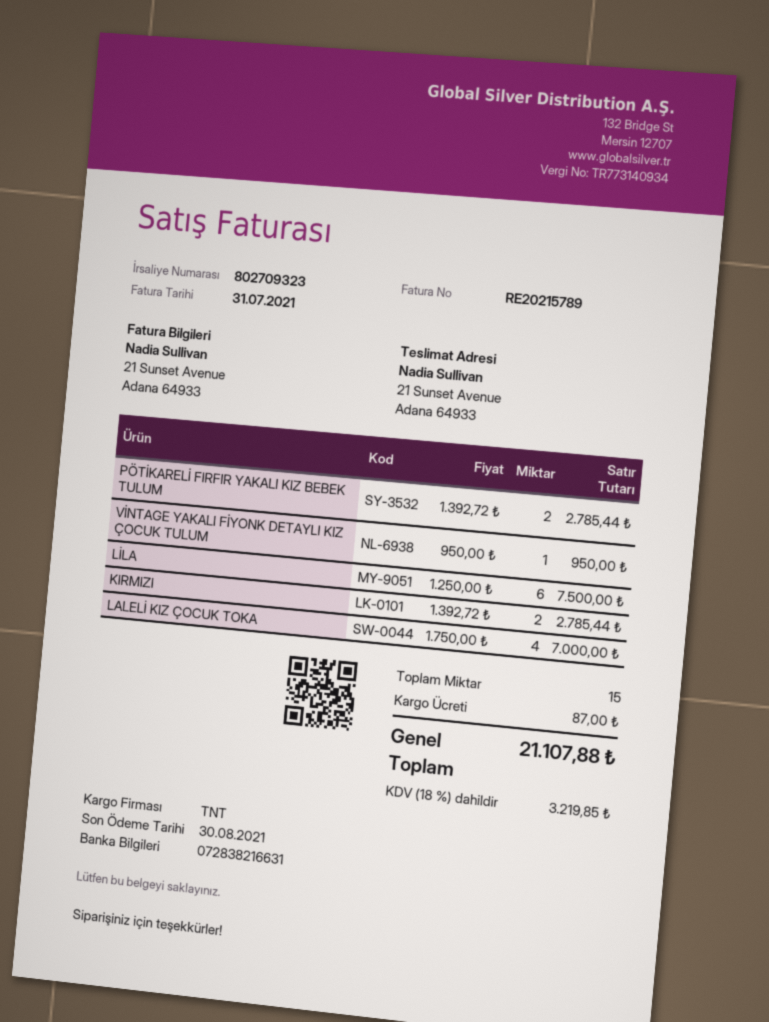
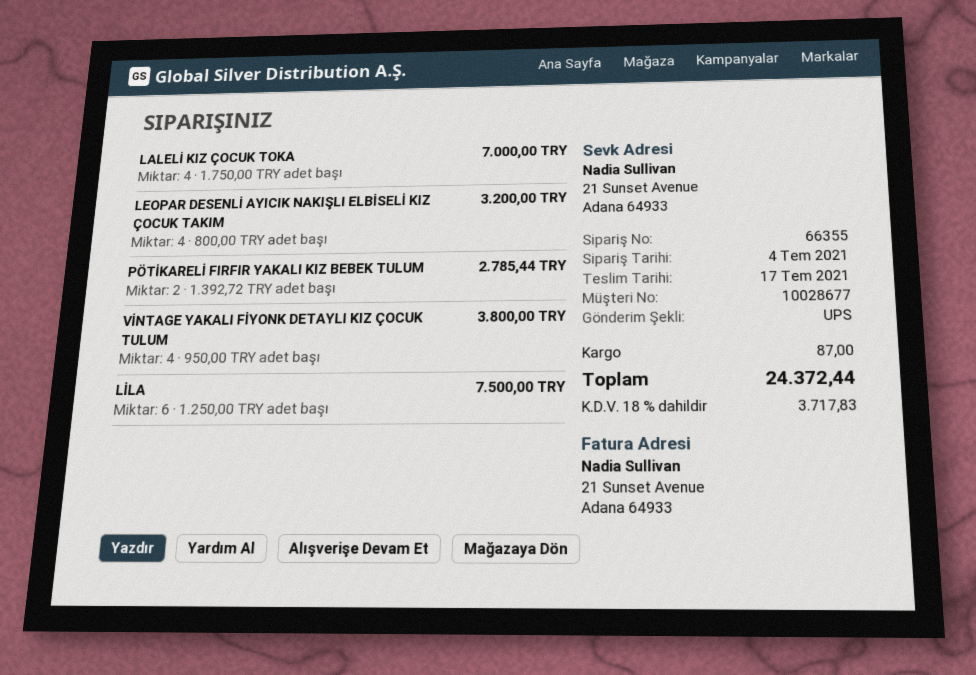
shipping method: TNT -> UPS
VİNTAGE YAKALI FİYONK DETAYLI KIZ ÇOCUK TULUM: 1 x 950.00 = 950.00 -> 4 x 950.00 = 3800.00
KIRMIZI: 2 x 1392.72 = 2785.44 -> none
LEOPAR DESENLİ AYICIK NAKIŞLI ELBİSELİ KIZ ÇOCUK TAKIM: none -> 4 x 800.00 = 3200.00
tax: 18% = 3219.85 -> 18% = 3717.83
total: 21107.88 -> 24372.44

